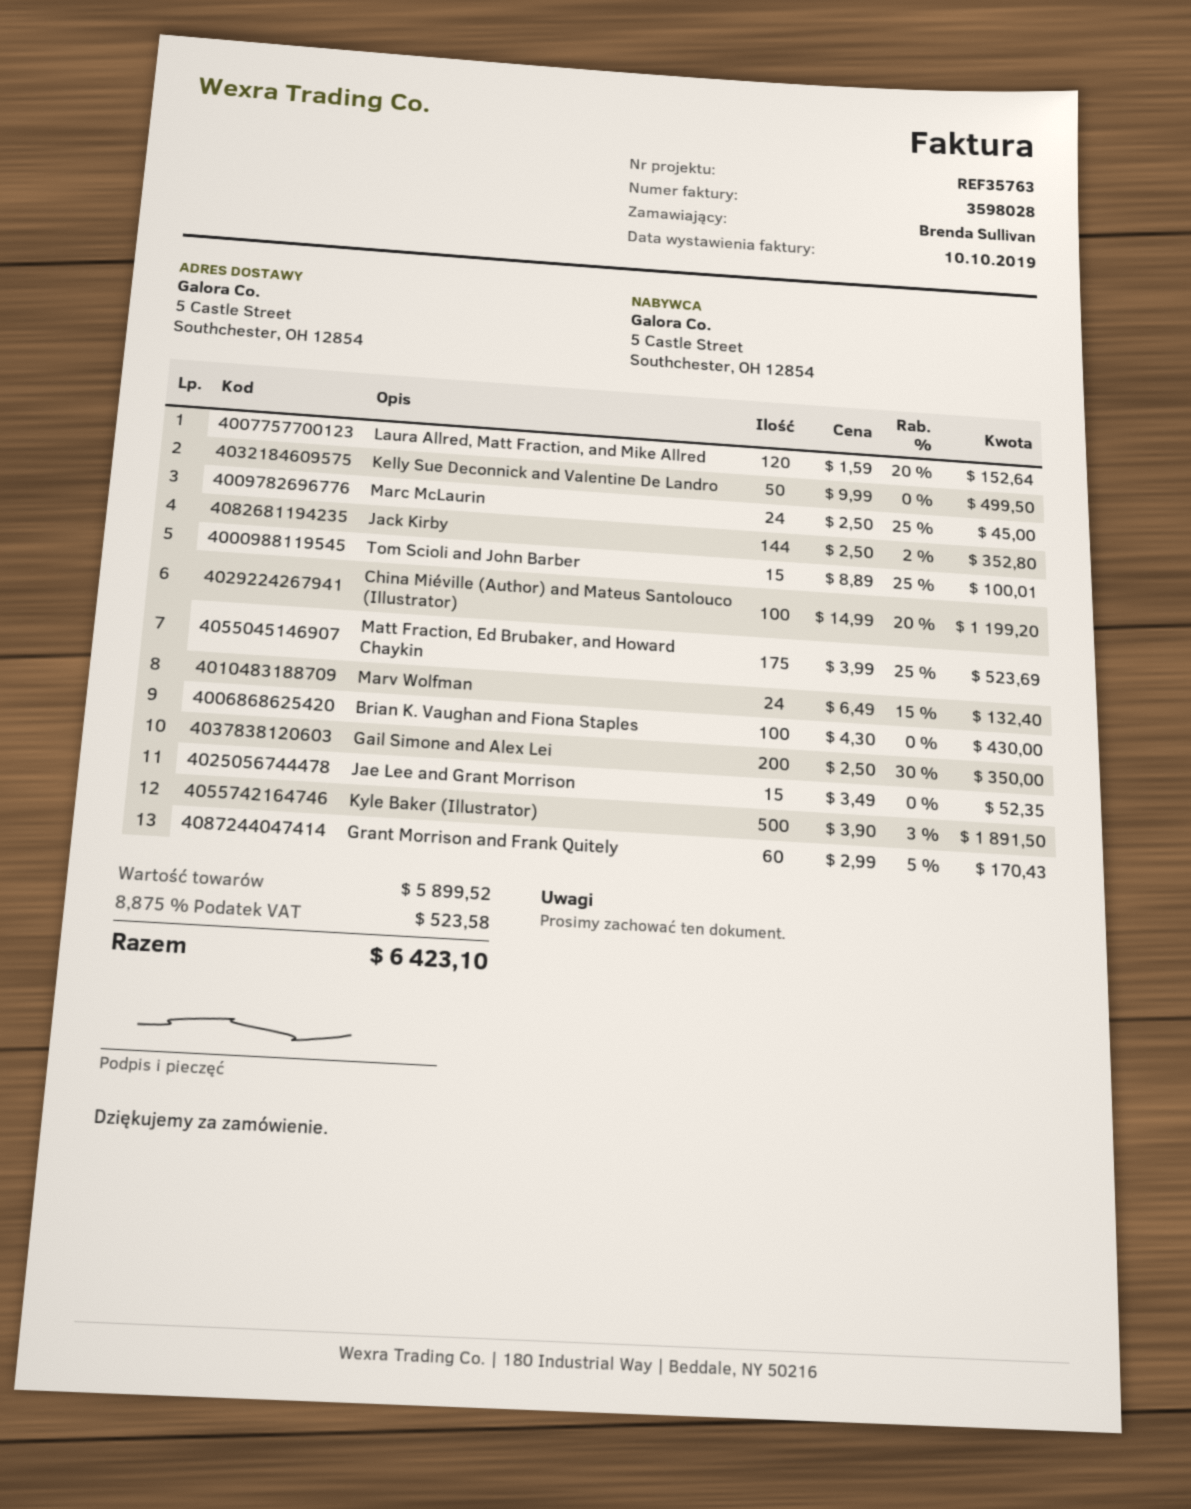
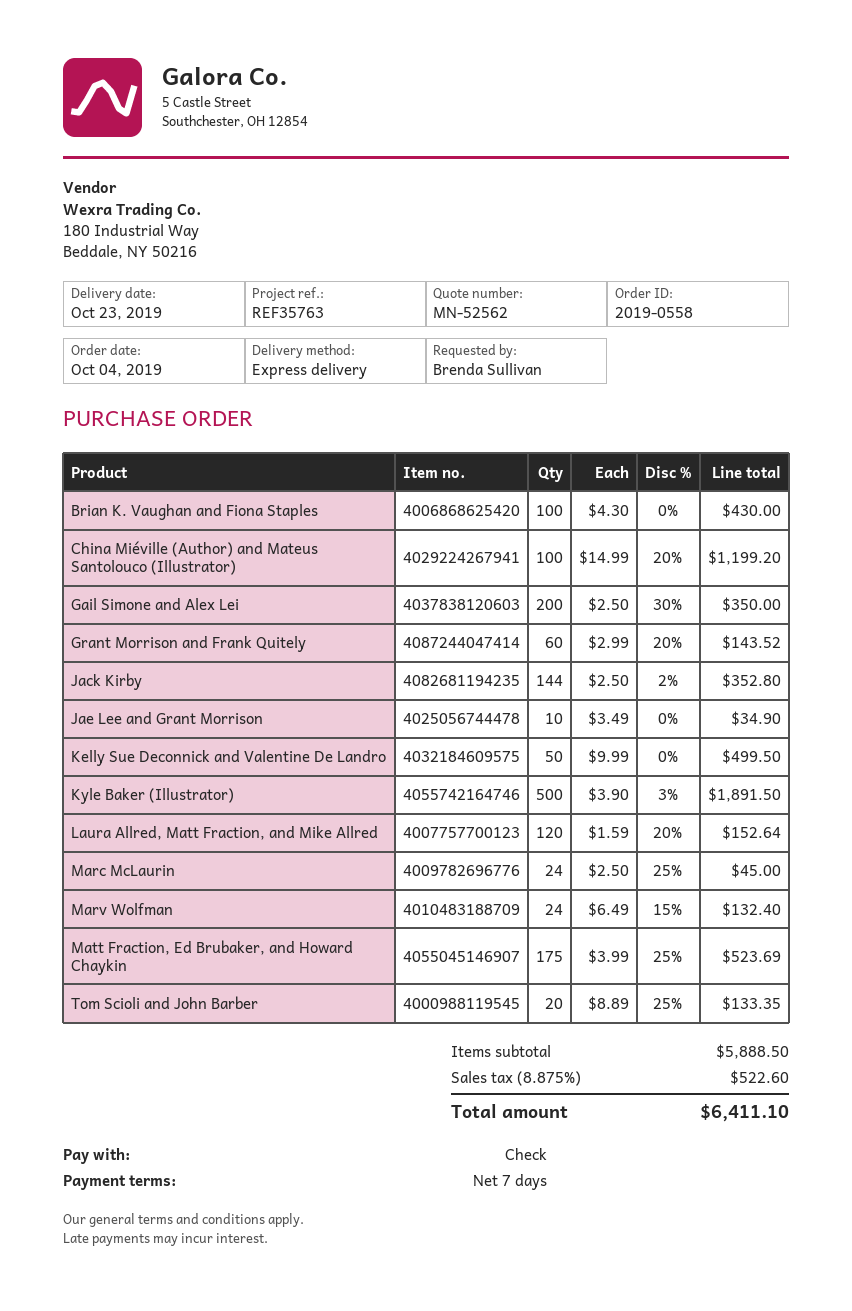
Tom Scioli and John Barber: 15 x 8.89 - 25% = 100.01 -> 20 x 8.89 - 25% = 133.35
Jae Lee and Grant Morrison: 15 x 3.49 = 52.35 -> 10 x 3.49 = 34.90
Grant Morrison and Frank Quitely: 60 x 2.99 - 5% = 170.43 -> 60 x 2.99 - 20% = 143.52
subtotal: 5899.52 -> 5888.50
tax: 8.875% = 523.58 -> 8.875% = 522.60
total: 6423.10 -> 6411.10

